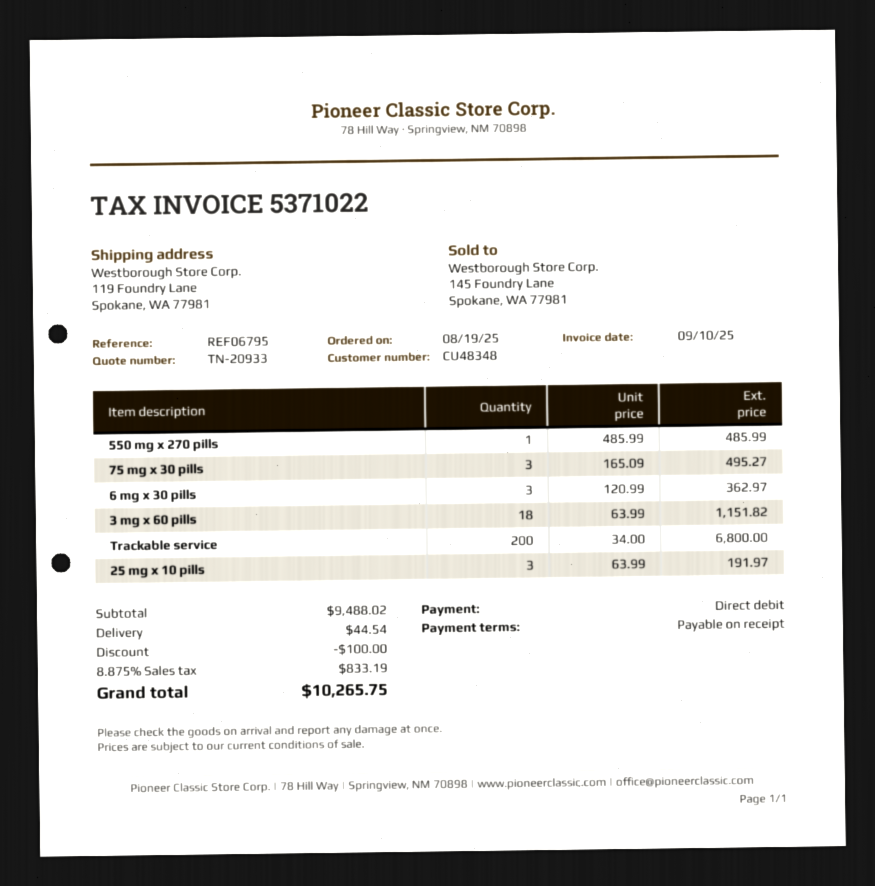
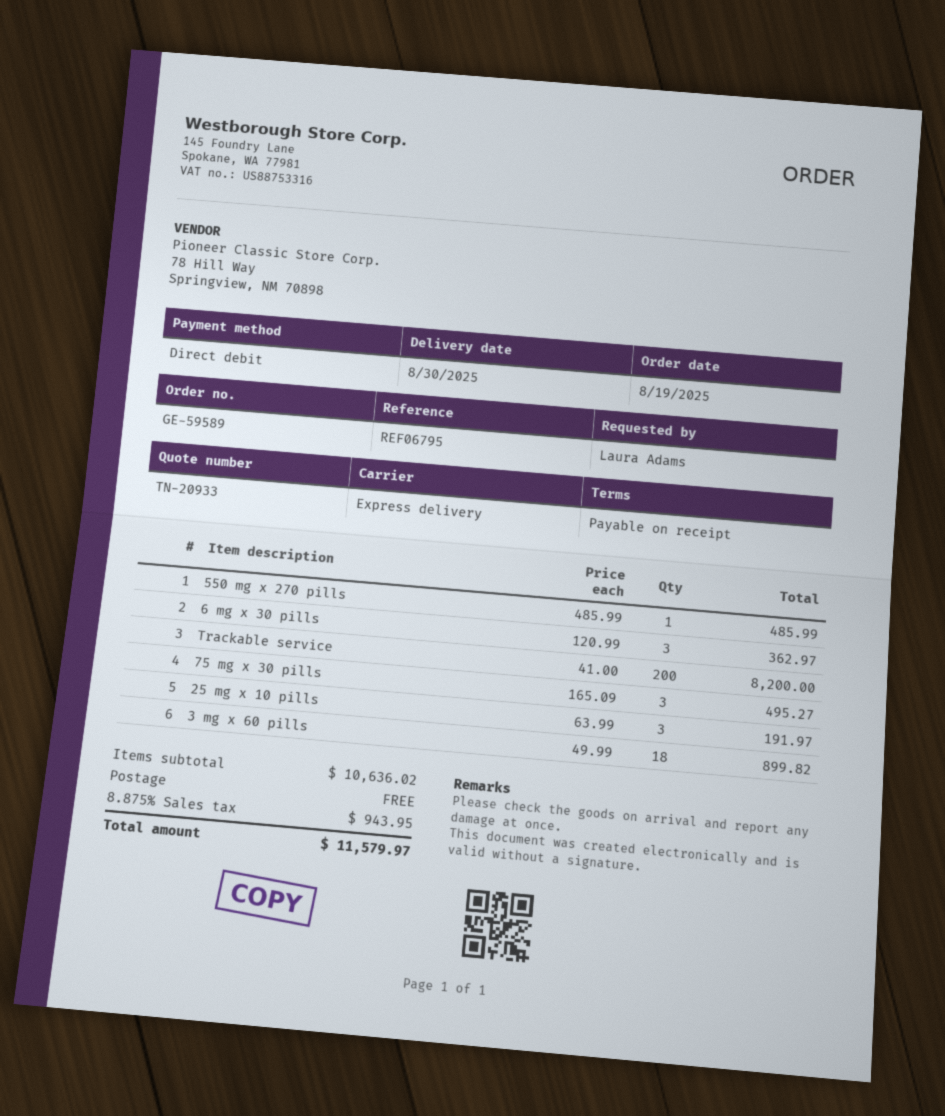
3 mg x 60 pills: 18 x 63.99 = 1151.82 -> 18 x 49.99 = 899.82
Trackable service: 200 x 34.00 = 6800.00 -> 200 x 41.00 = 8200.00
subtotal: 9488.02 -> 10636.02
discount: 100.00 -> none
shipping: 44.54 -> 0.00
tax: 8.875% = 833.19 -> 8.875% = 943.95
total: 10265.75 -> 11579.97

